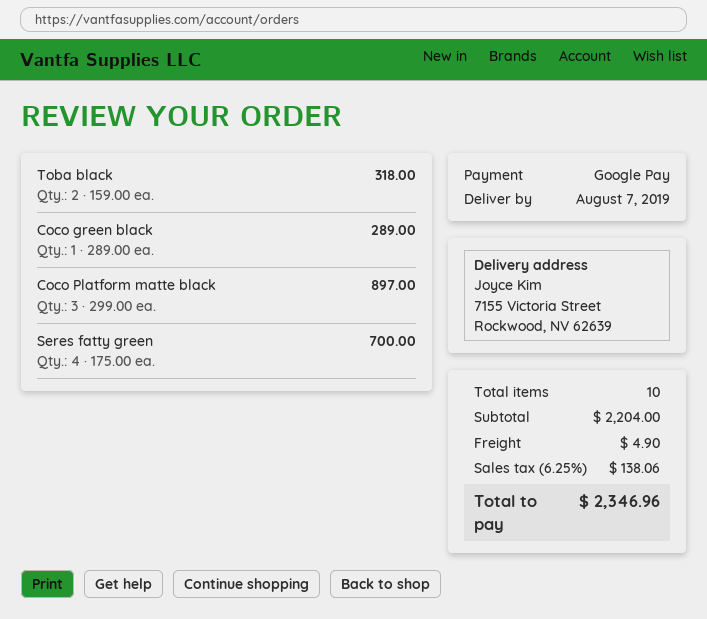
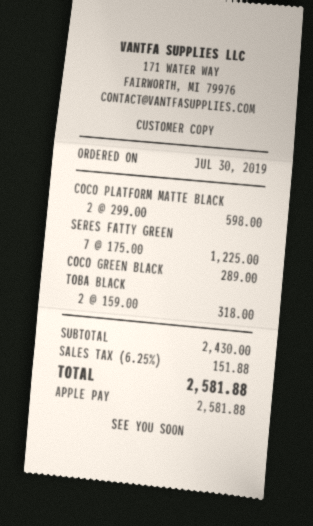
payment method: Google Pay -> Apple Pay
Coco Platform matte black: 3 x 299.00 = 897.00 -> 2 x 299.00 = 598.00
Seres fatty green: 4 x 175.00 = 700.00 -> 7 x 175.00 = 1225.00
subtotal: 2204.00 -> 2430.00
shipping: 4.90 -> none
tax: 6.25% = 138.06 -> 6.25% = 151.88
total: 2346.96 -> 2581.88

